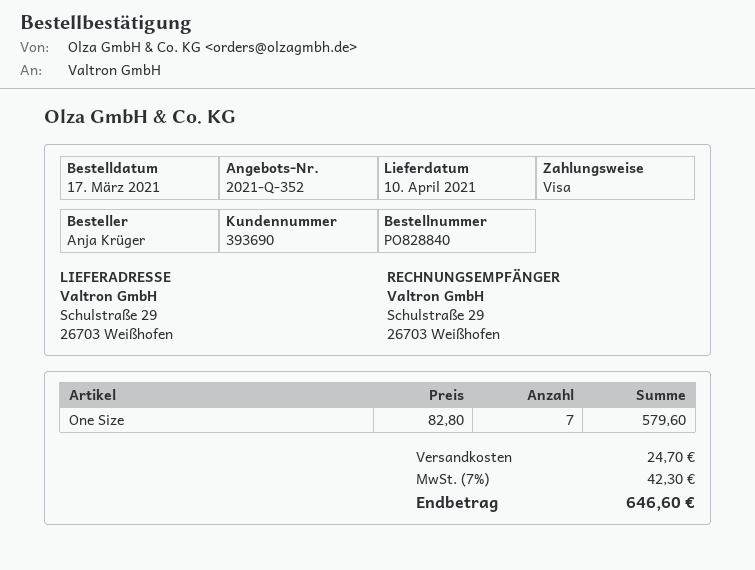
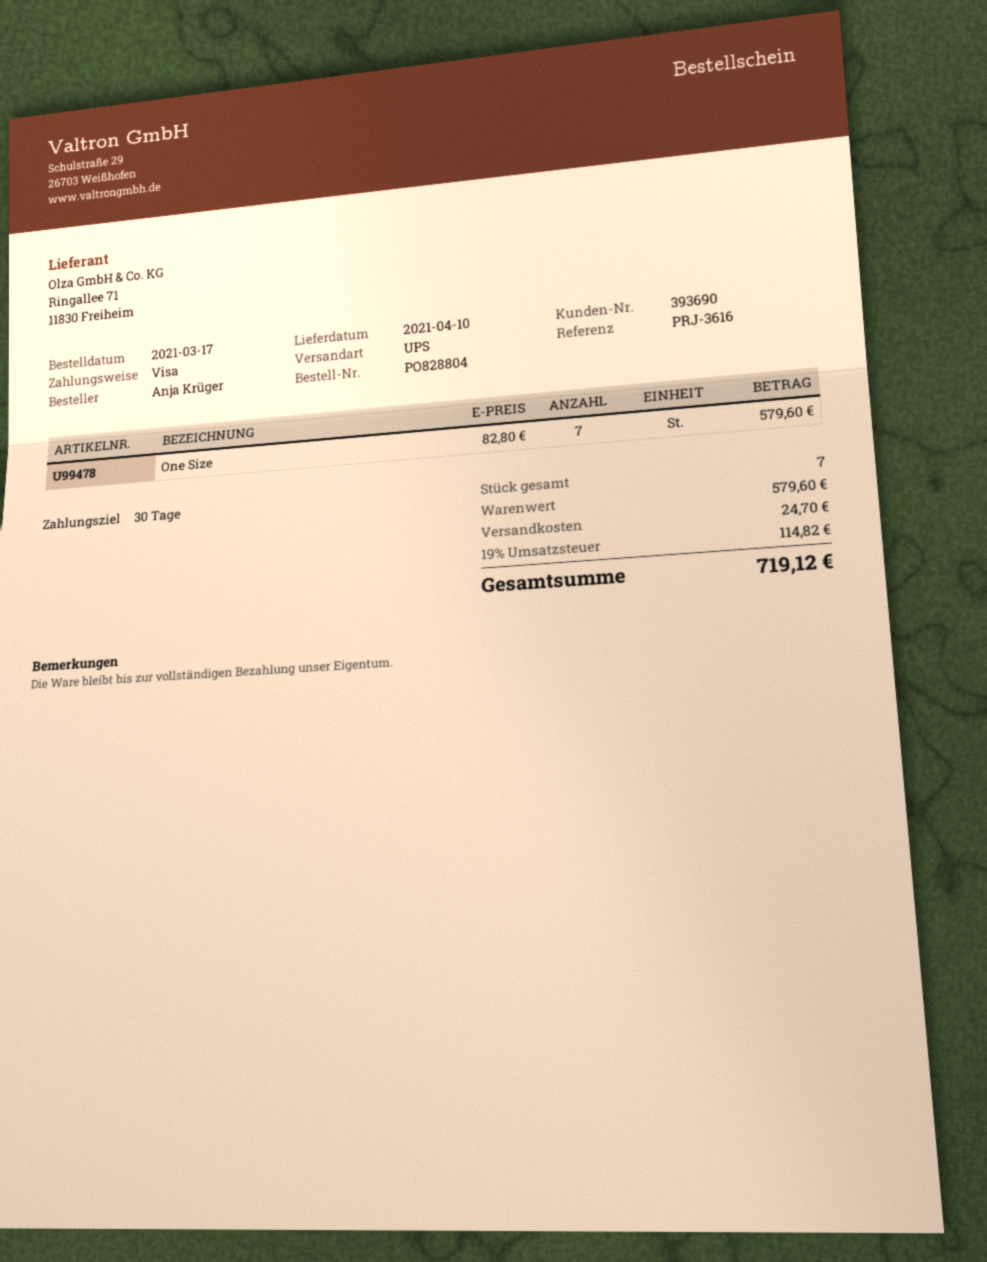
order number: PO828840 -> PO828804
tax: 7% = 42.30 -> 19% = 114.82
total: 646.60 -> 719.12

